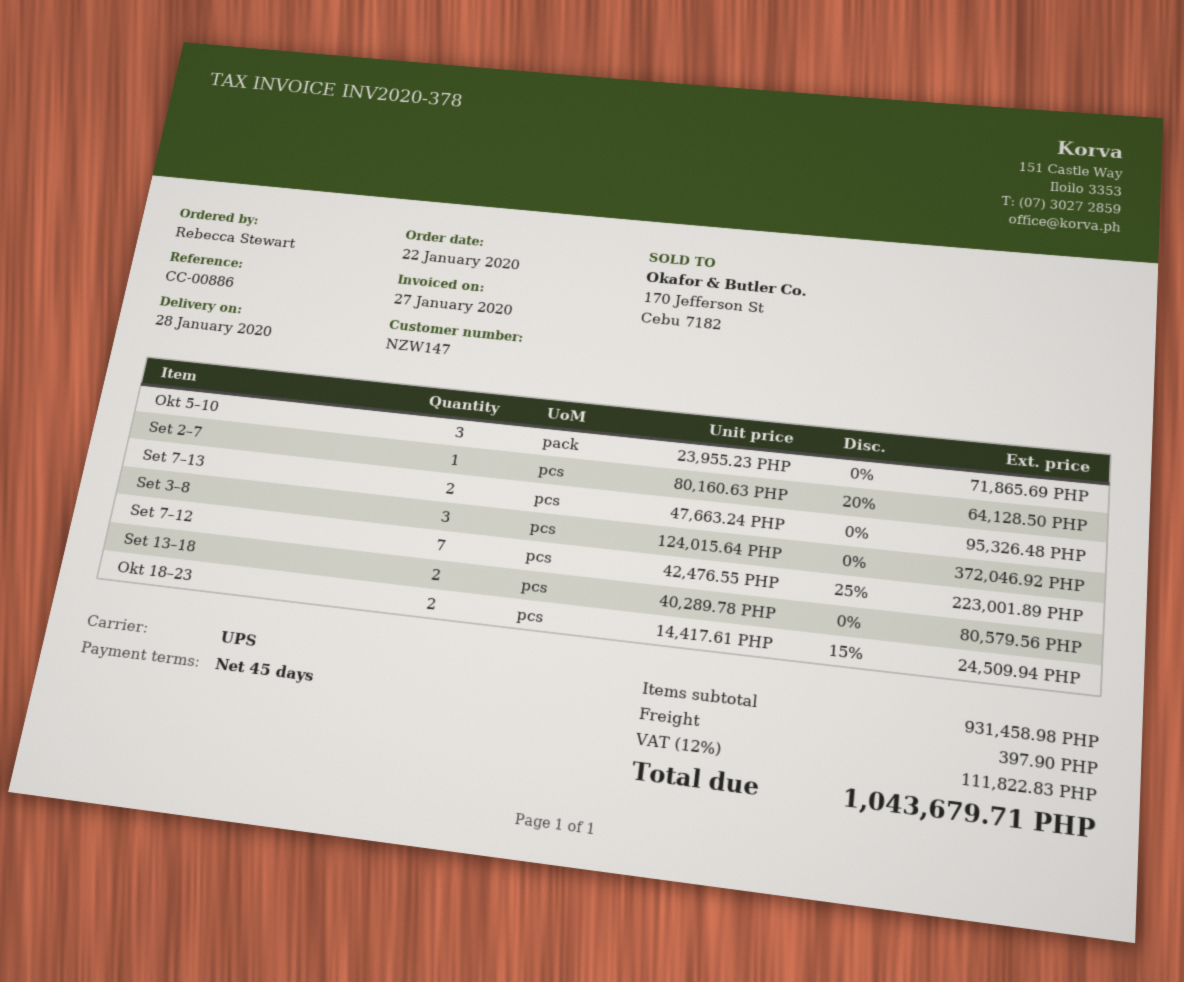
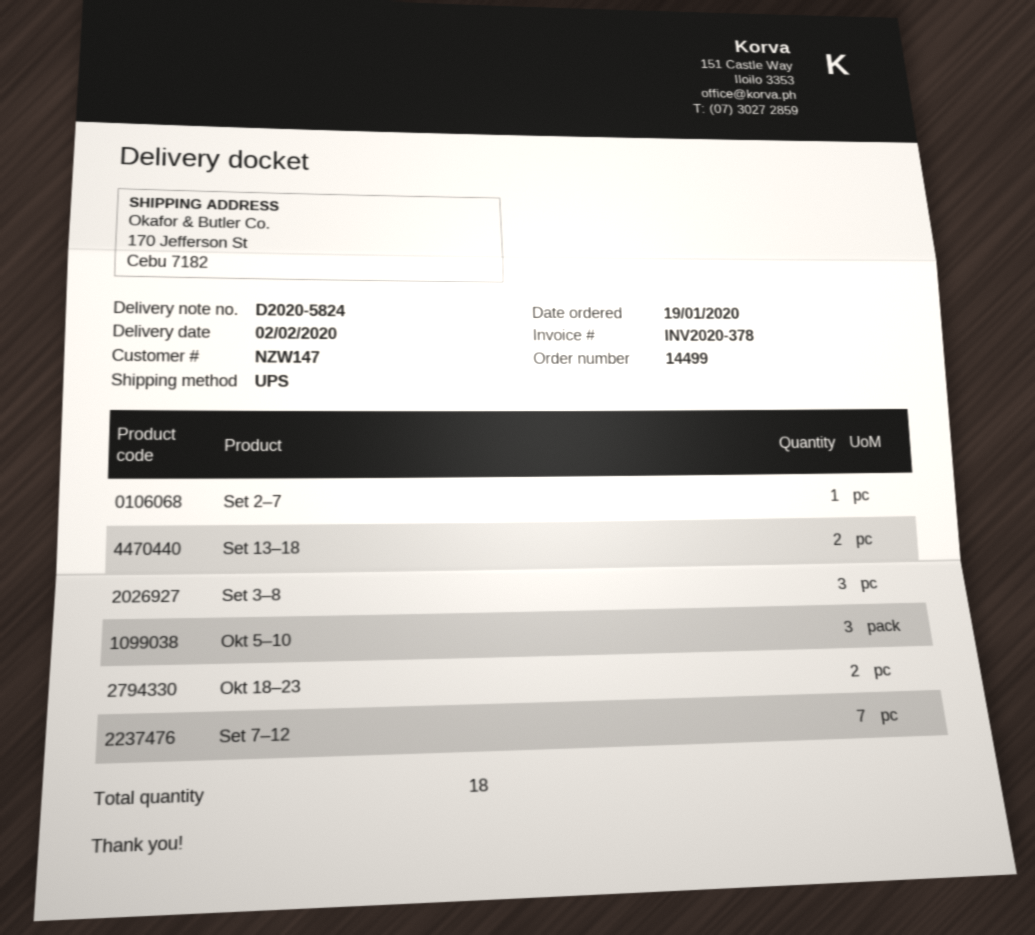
order date: 2020-01-22 -> 2020-01-19
delivery date: 2020-01-28 -> 2020-02-02
Set 7–13: 2 -> none

